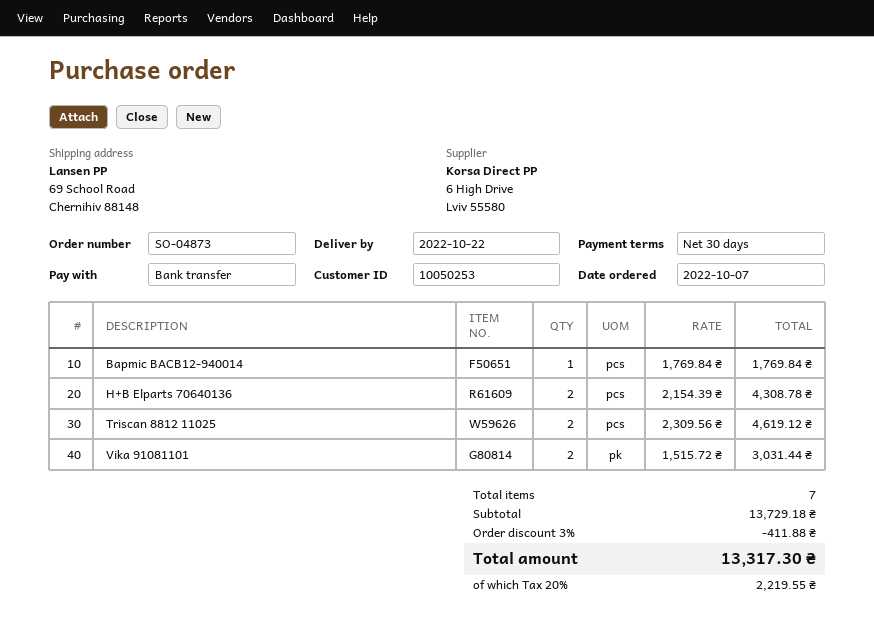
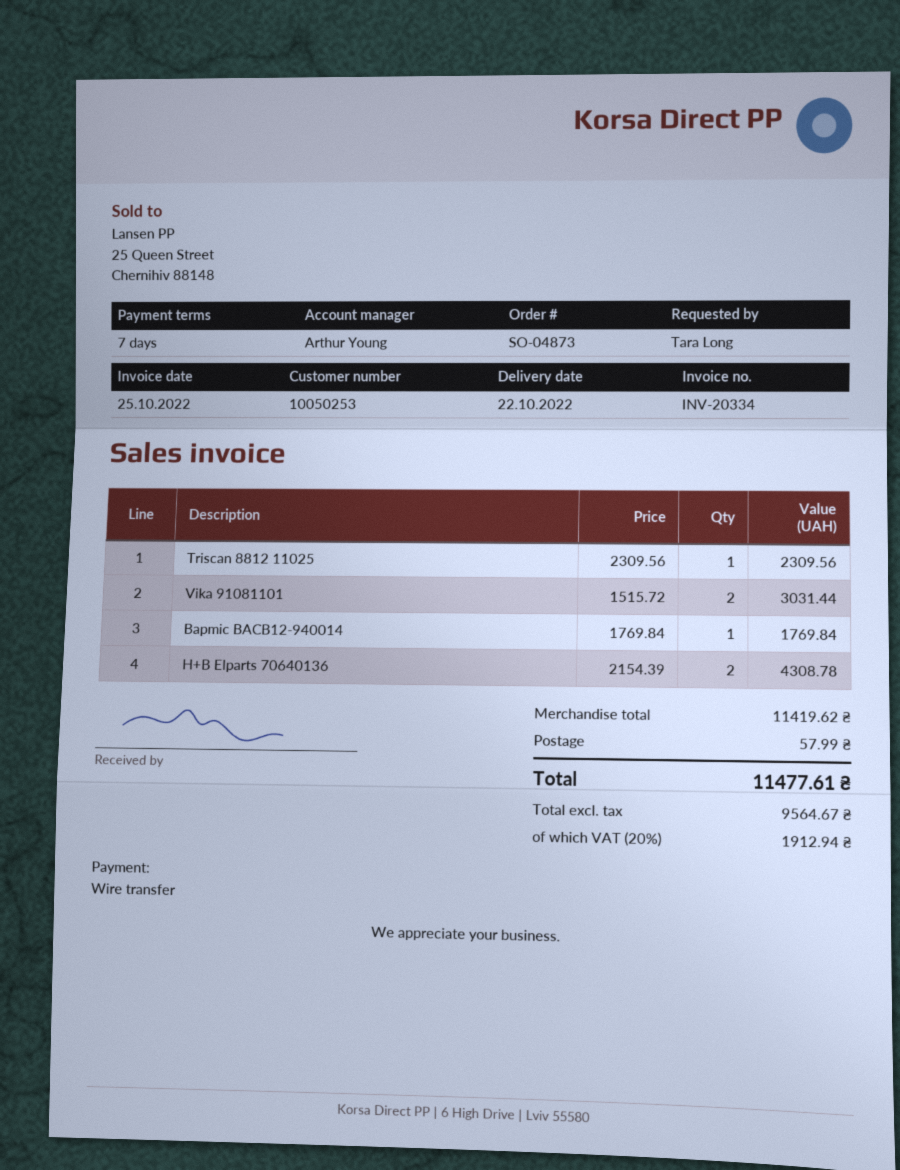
payment terms: 30 days -> 7 days
Triscan 8812 11025: 2 x 2309.56 = 4619.12 -> 1 x 2309.56 = 2309.56
subtotal: 13729.18 -> 11419.62
discount: 3% = 411.88 -> none
shipping: none -> 57.99
tax: 20% = 2219.55 -> 20% = 1912.94
total: 13317.30 -> 11477.61

